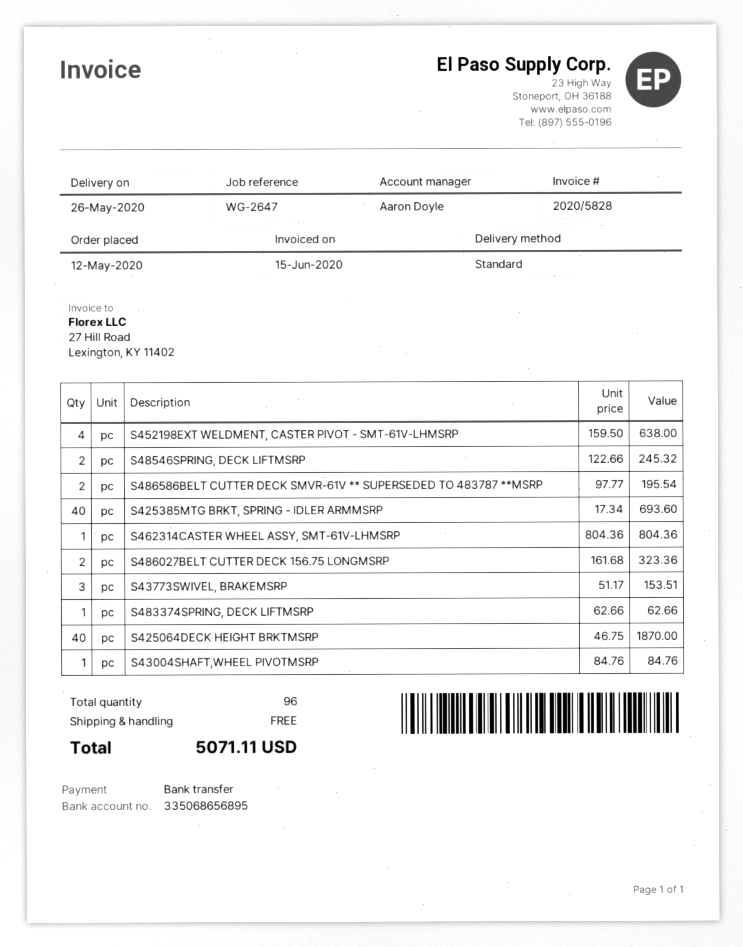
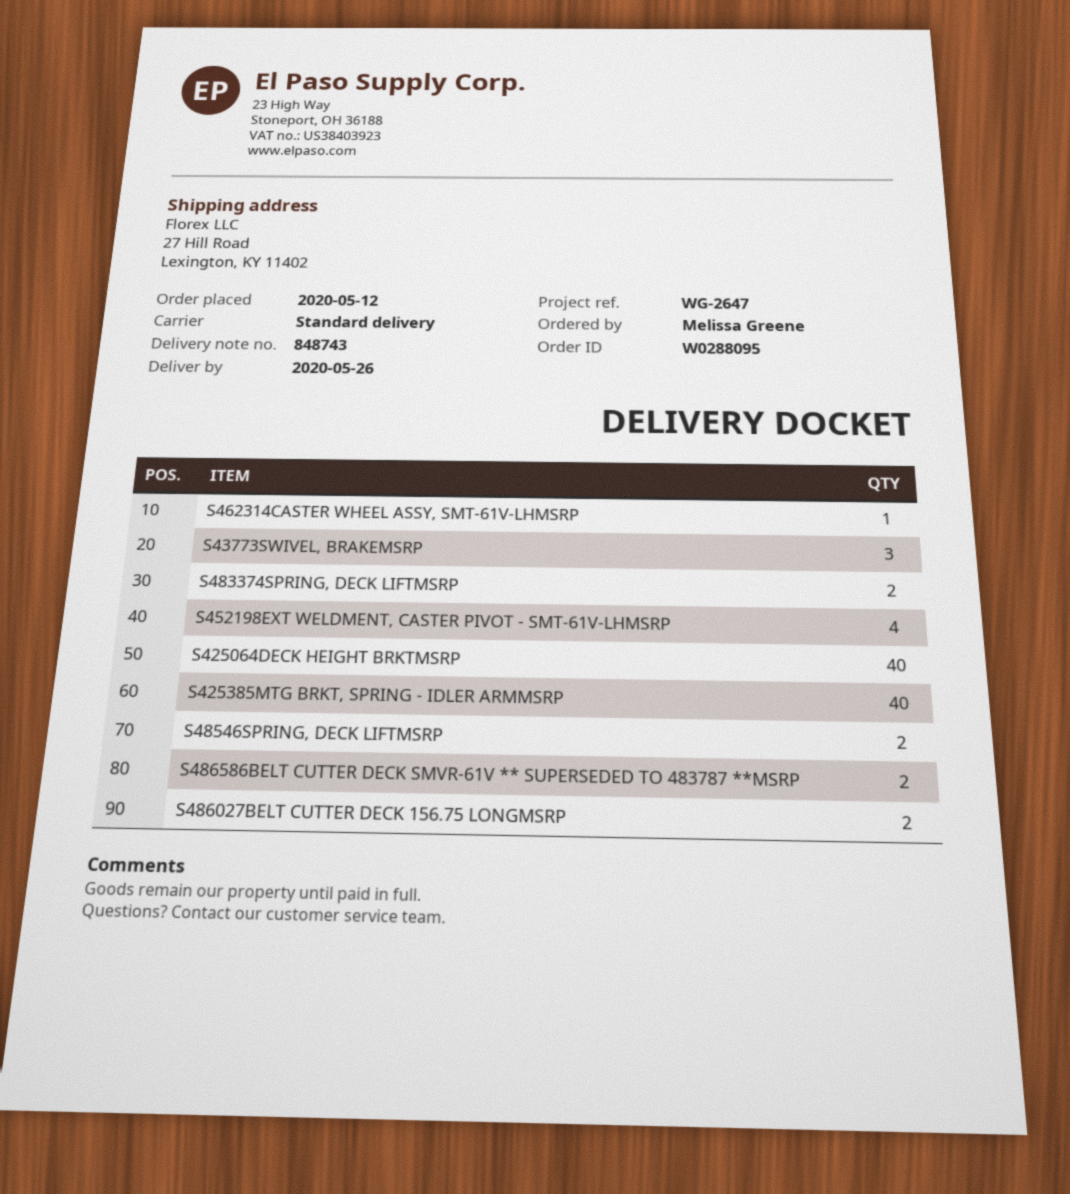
S483374SPRING, DECK LIFTMSRP: 1 -> 2
S43004SHAFT,WHEEL PIVOTMSRP: 1 -> none

